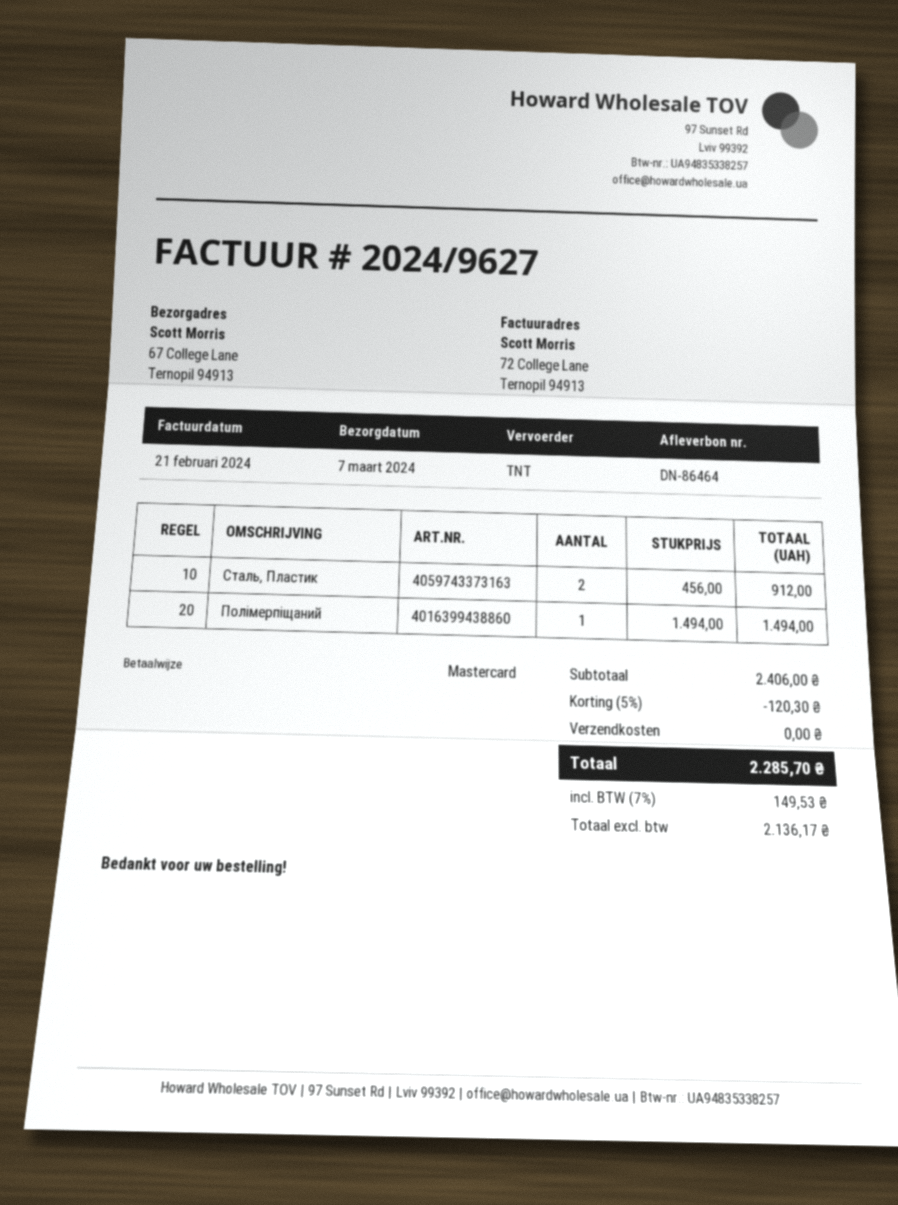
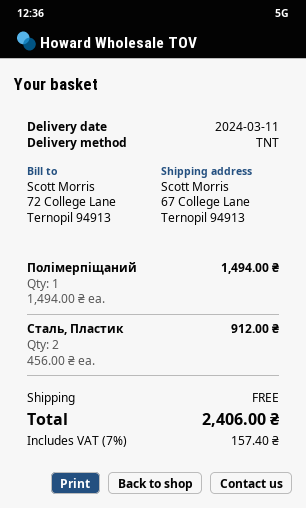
delivery date: 2024-03-07 -> 2024-03-11
discount: 5% = 120.30 -> none
tax: 7% = 149.53 -> 7% = 157.40
total: 2285.70 -> 2406.00

